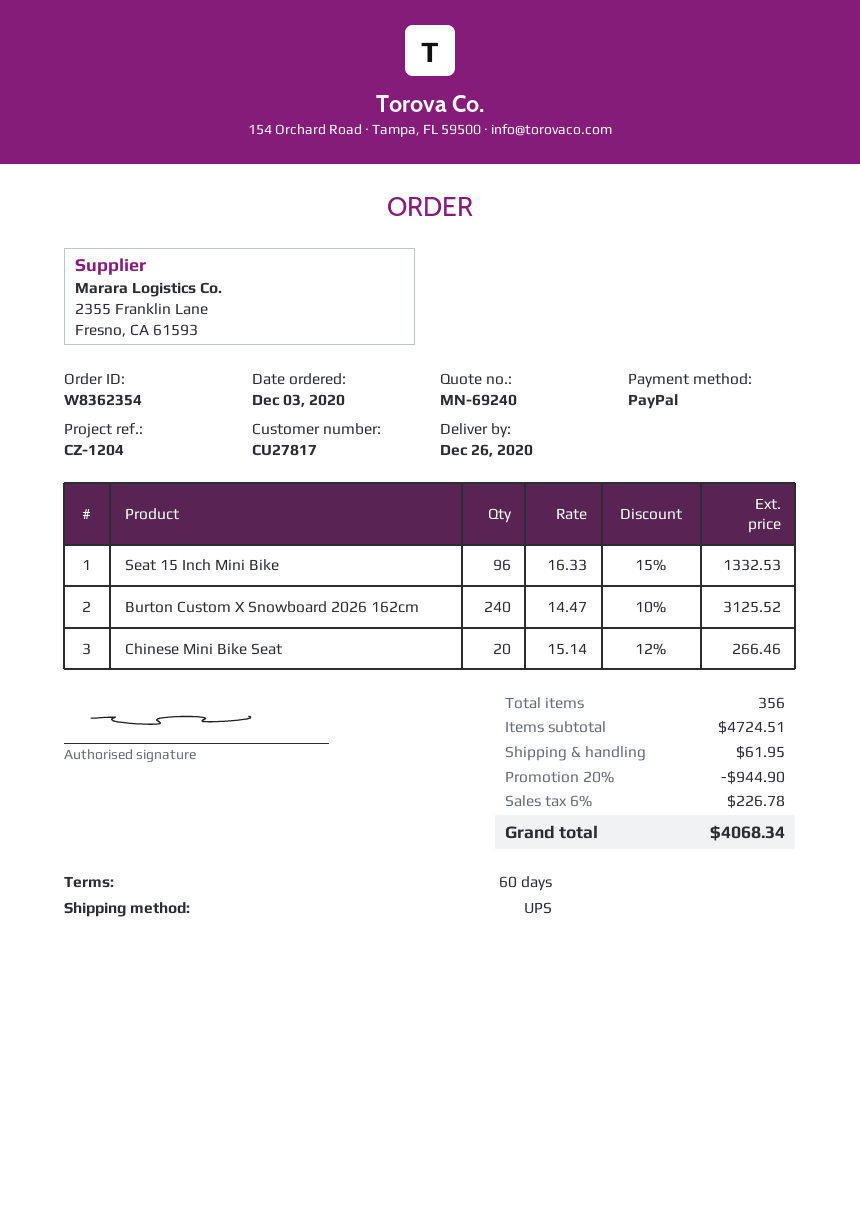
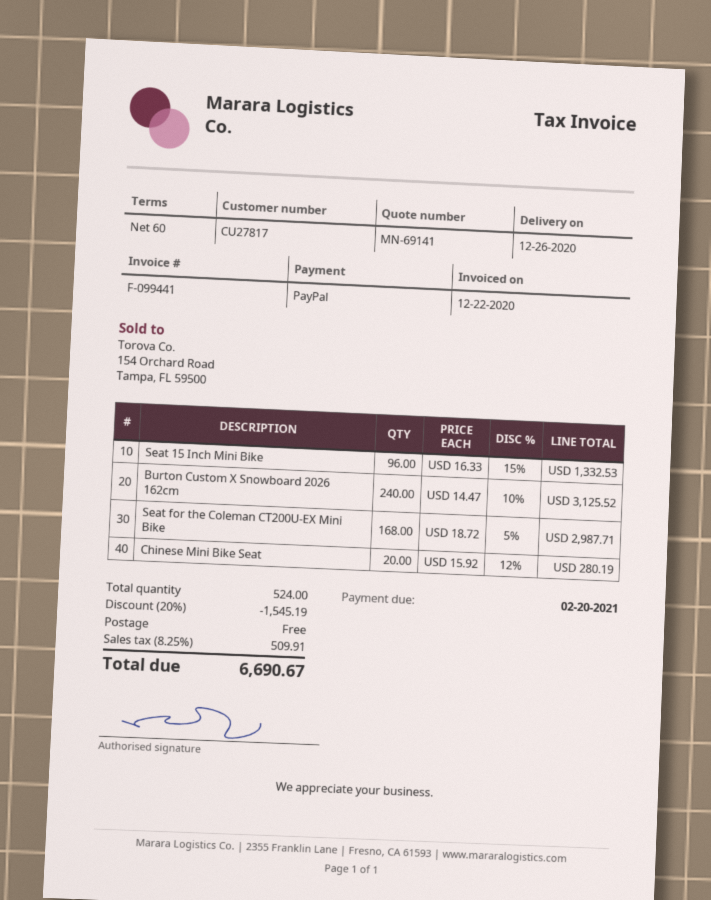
quote number: MN-69240 -> MN-69141
Chinese Mini Bike Seat: 20 x 15.14 - 12% = 266.46 -> 20 x 15.92 - 12% = 280.19
Seat for the Coleman CT200U-EX Mini Bike: none -> 168 x 18.72 - 5% = 2987.71
total quantity: 356 -> 524
discount: 20% = 944.90 -> 20% = 1545.19
shipping: 61.95 -> 0.00
tax: 6% = 226.78 -> 8.25% = 509.91
total: 4068.34 -> 6690.67

